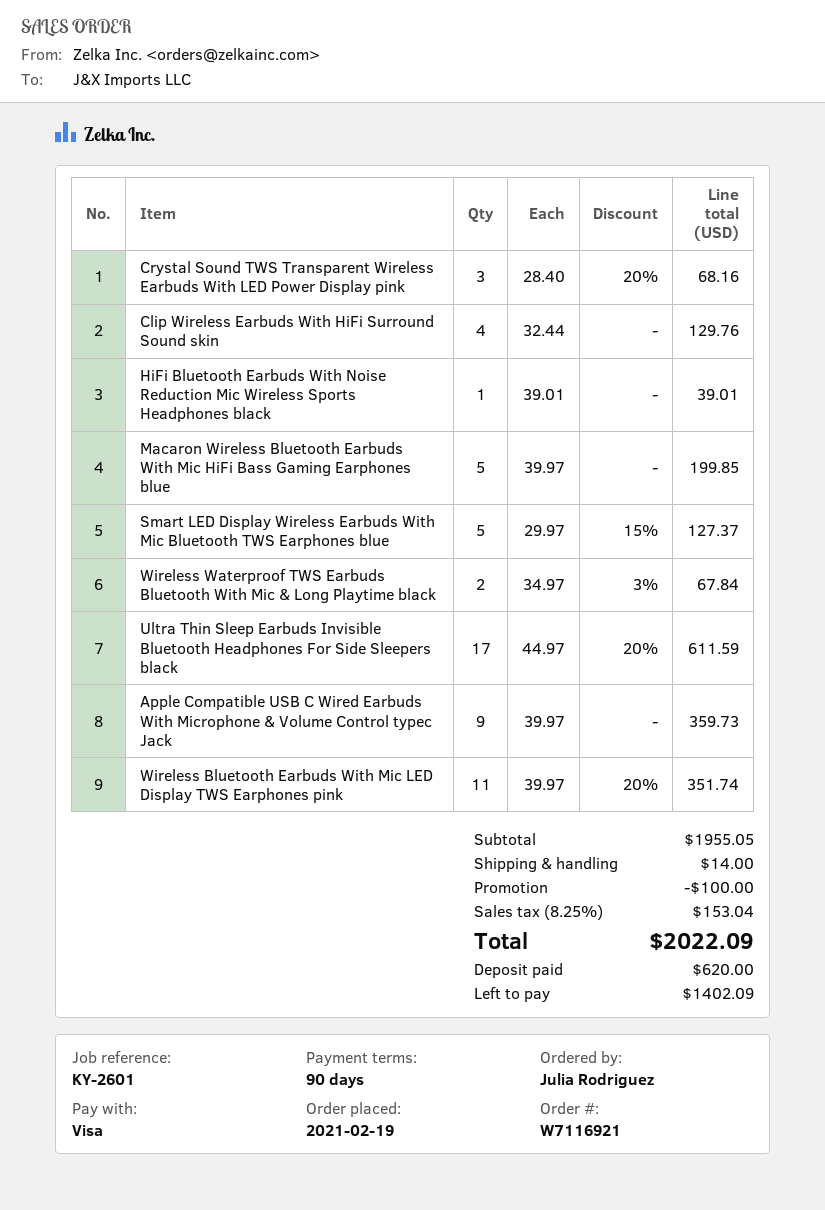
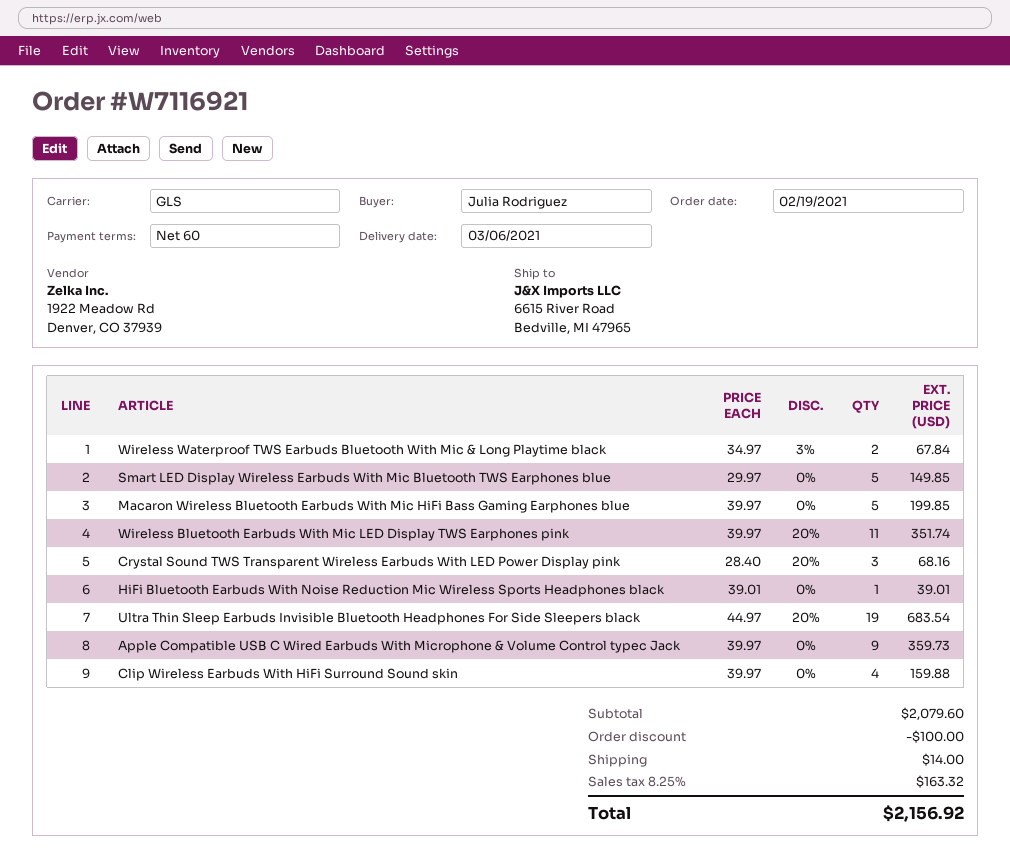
payment terms: 90 days -> 60 days
Clip Wireless Earbuds With HiFi Surround Sound skin: 4 x 32.44 = 129.76 -> 4 x 39.97 = 159.88
Smart LED Display Wireless Earbuds With Mic Bluetooth TWS Earphones blue: 5 x 29.97 - 15% = 127.37 -> 5 x 29.97 = 149.85
Ultra Thin Sleep Earbuds Invisible Bluetooth Headphones For Side Sleepers black: 17 x 44.97 - 20% = 611.59 -> 19 x 44.97 - 20% = 683.54
subtotal: 1955.05 -> 2079.60
tax: 8.25% = 153.04 -> 8.25% = 163.32
total: 2022.09 -> 2156.92

